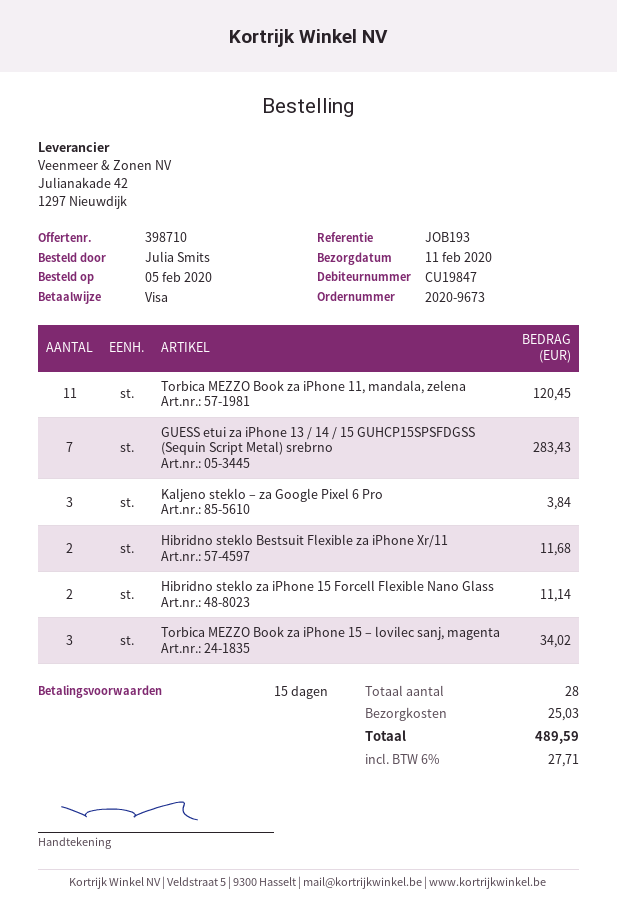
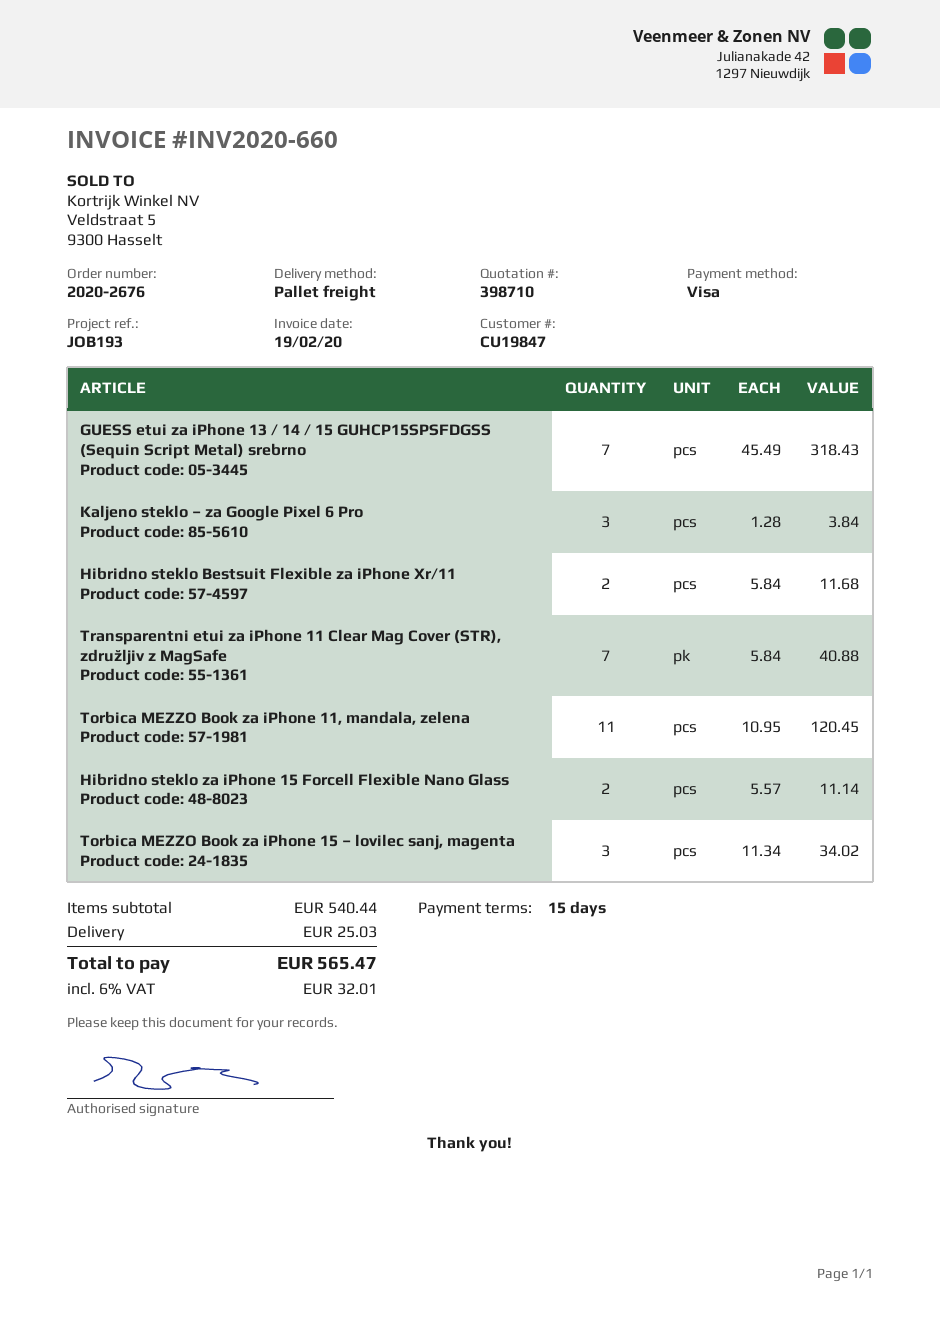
order number: 2020-9673 -> 2020-2676
GUESS etui za iPhone 13 / 14 / 15 GUHCP15SPSFDGSS (Sequin Script Metal) srebrno: 7 for 283.43 -> 7 for 318.43
Transparentni etui za iPhone 11 Clear Mag Cover (STR), združljiv z MagSafe: none -> 7 for 40.88
tax: 6% = 27.71 -> 6% = 32.01
total: 489.59 -> 565.47

